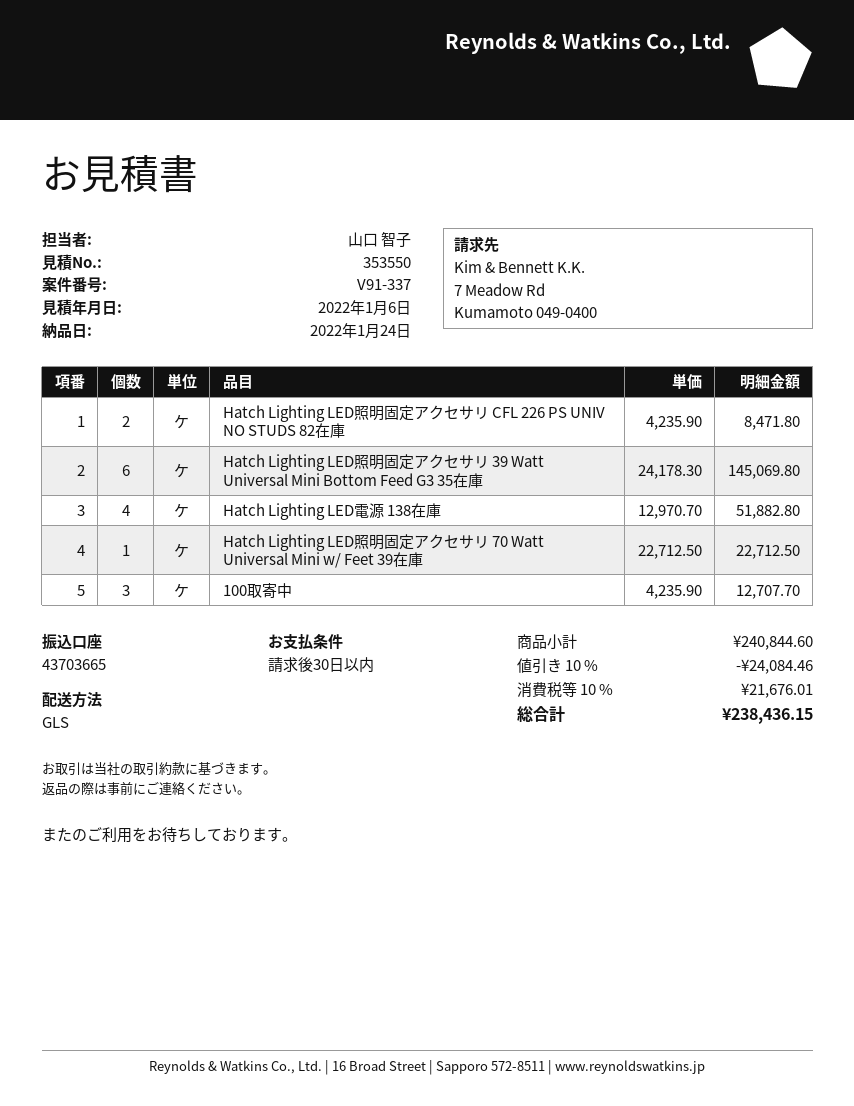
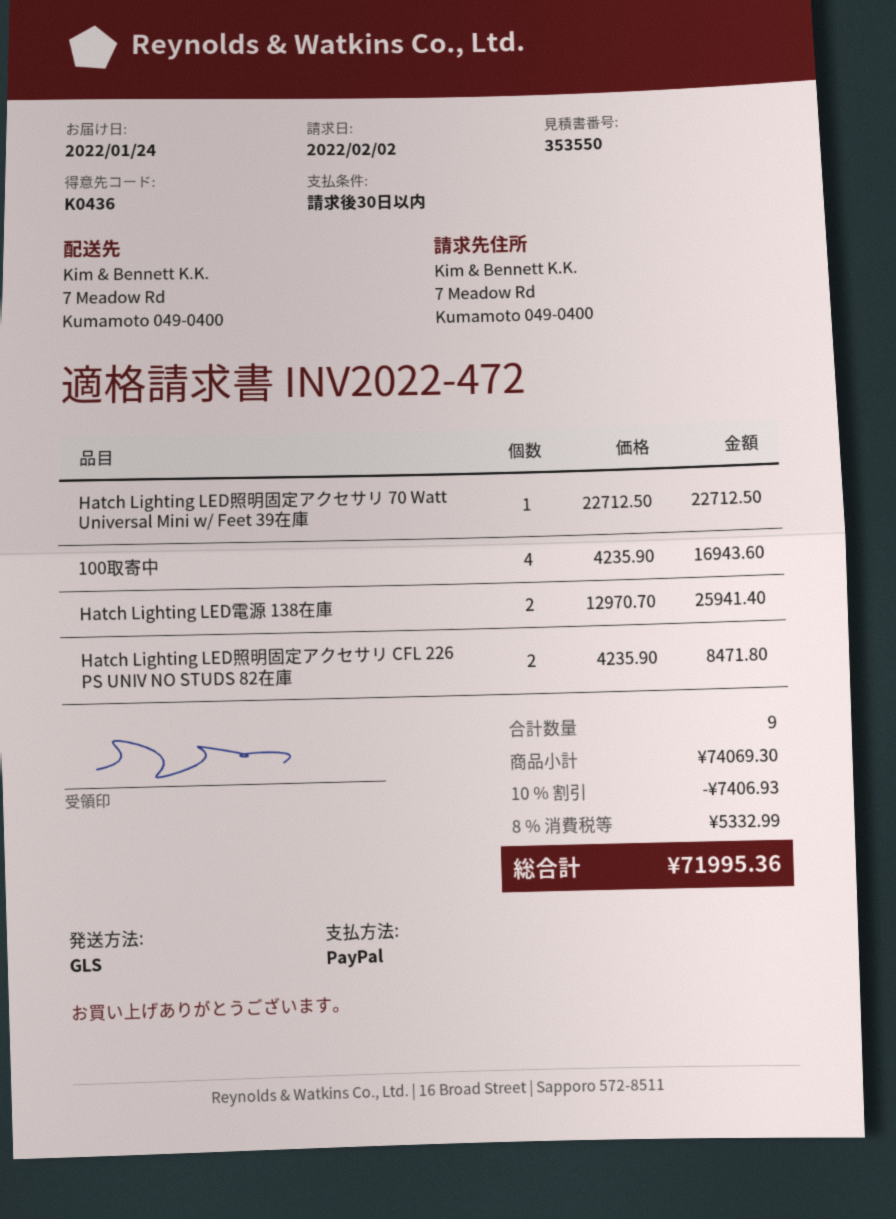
Hatch Lighting LED照明固定アクセサリ 39 Watt Universal Mini Bottom Feed G3 35在庫: 6 x 24178.30 = 145069.80 -> none
Hatch Lighting LED電源 138在庫: 4 x 12970.70 = 51882.80 -> 2 x 12970.70 = 25941.40
100取寄中: 3 x 4235.90 = 12707.70 -> 4 x 4235.90 = 16943.60
subtotal: 240844.60 -> 74069.30
discount: 10% = 24084.46 -> 10% = 7406.93
tax: 10% = 21676.01 -> 8% = 5332.99
total: 238436.15 -> 71995.36

